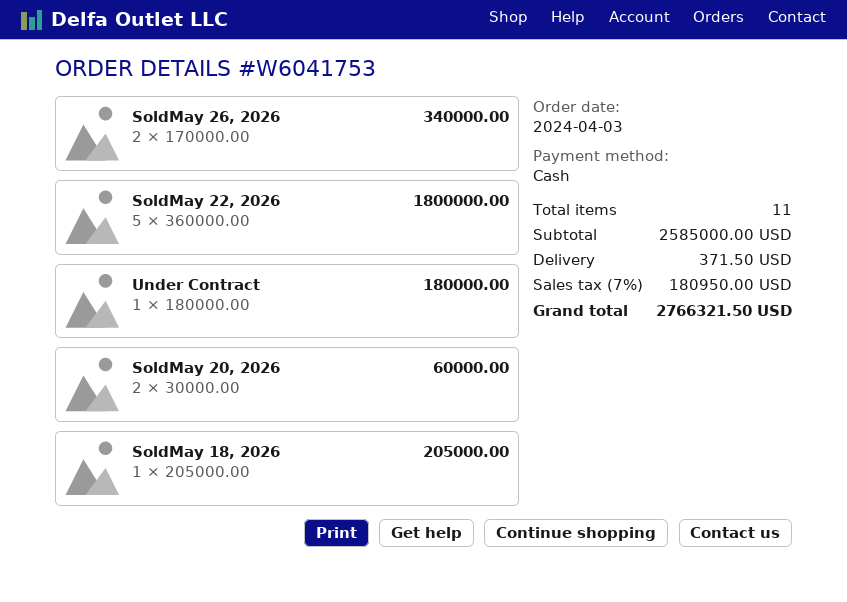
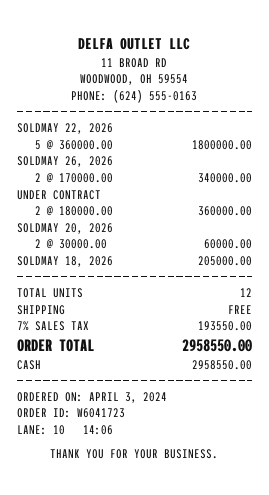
order number: W6041753 -> W6041723
Under Contract: 1 x 180000.00 = 180000.00 -> 2 x 180000.00 = 360000.00
total quantity: 11 -> 12
shipping: 371.50 -> 0.00
tax: 7% = 180950.00 -> 7% = 193550.00
total: 2766321.50 -> 2958550.00

